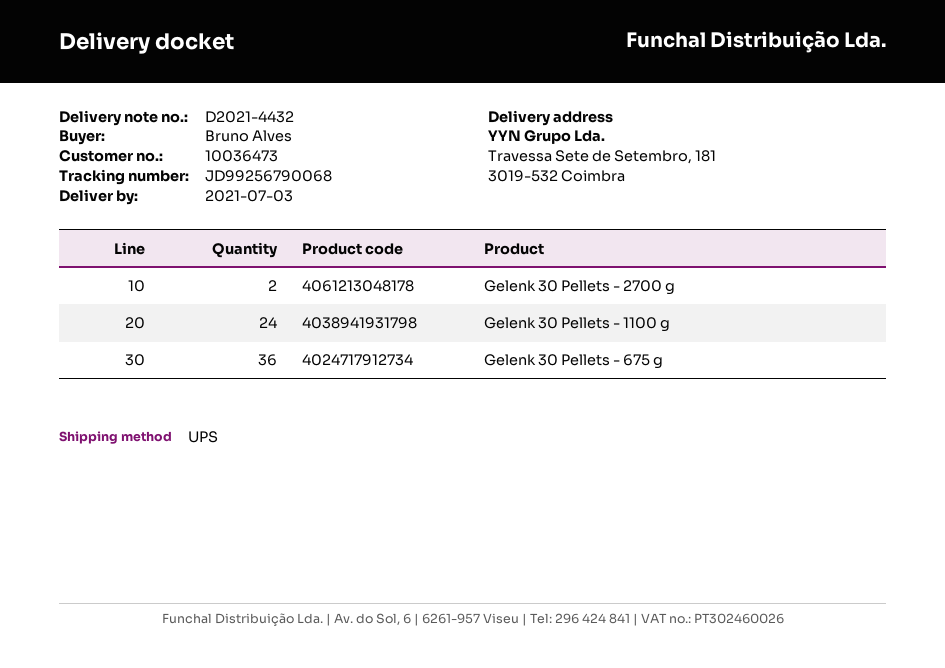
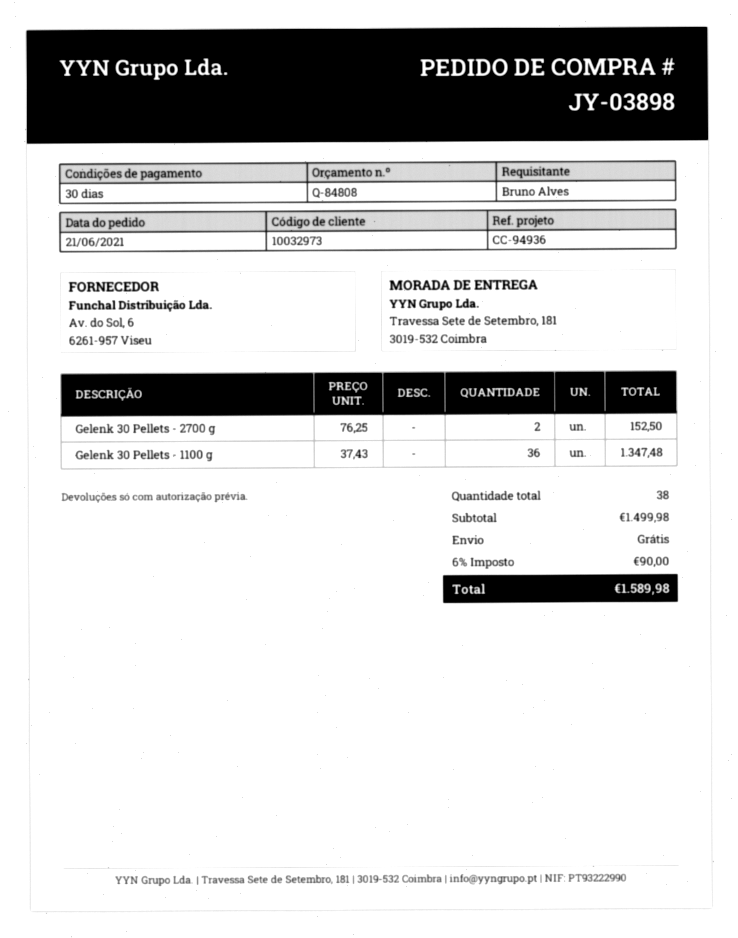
customer number: 10036473 -> 10032973
Gelenk 30 Pellets - 1100 g: 24 -> 36
Gelenk 30 Pellets - 675 g: 36 -> none

